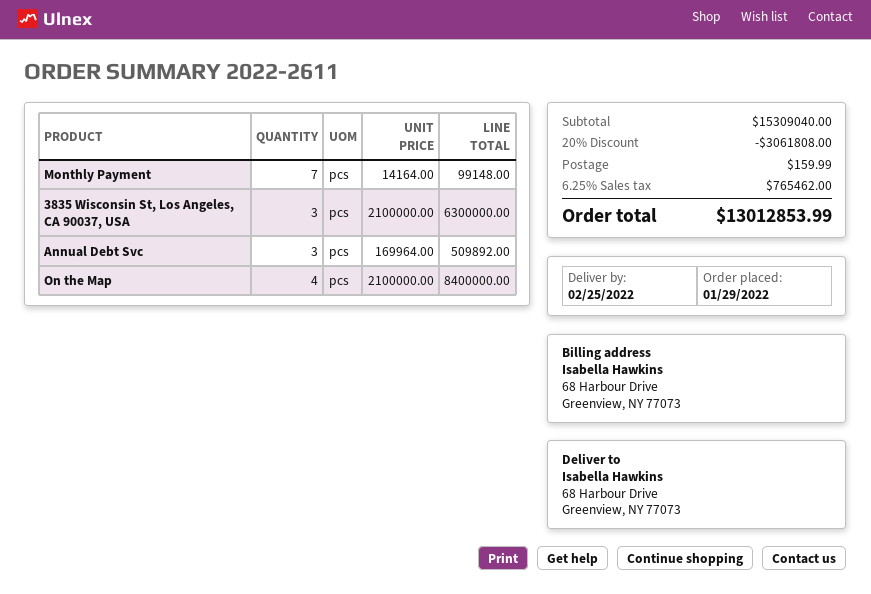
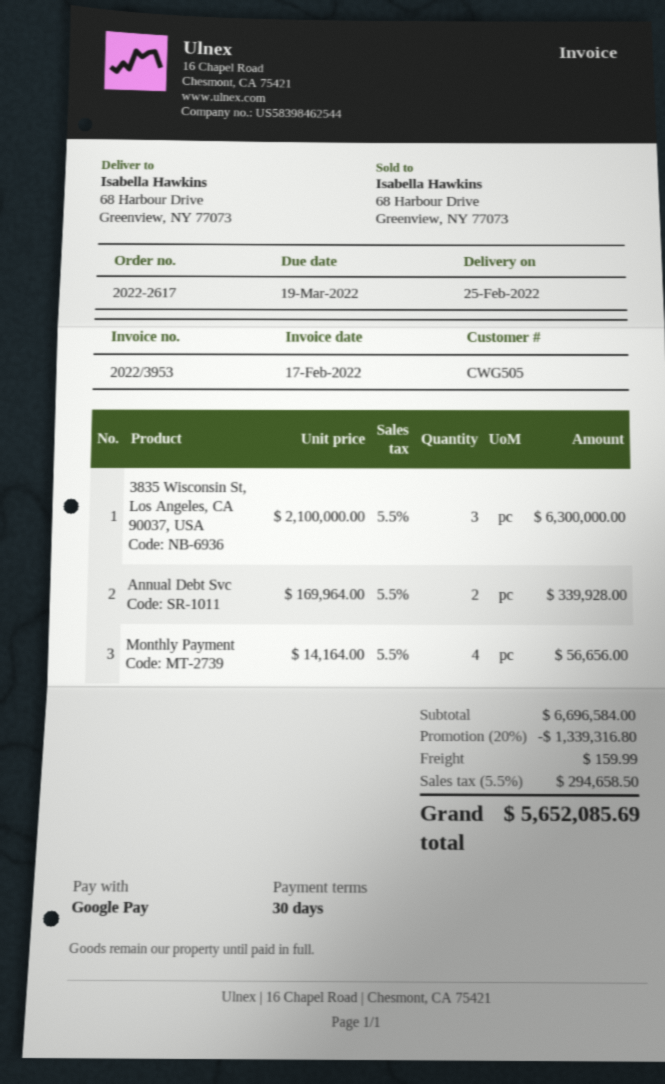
order number: 2022-2611 -> 2022-2617
Monthly Payment: 7 x 14164.00 = 99148.00 -> 4 x 14164.00 = 56656.00
Annual Debt Svc: 3 x 169964.00 = 509892.00 -> 2 x 169964.00 = 339928.00
On the Map: 4 x 2100000.00 = 8400000.00 -> none
subtotal: 15309040.00 -> 6696584.00
discount: 20% = 3061808.00 -> 20% = 1339316.80
tax: 6.25% = 765462.00 -> 5.5% = 294658.50
total: 13012853.99 -> 5652085.69

